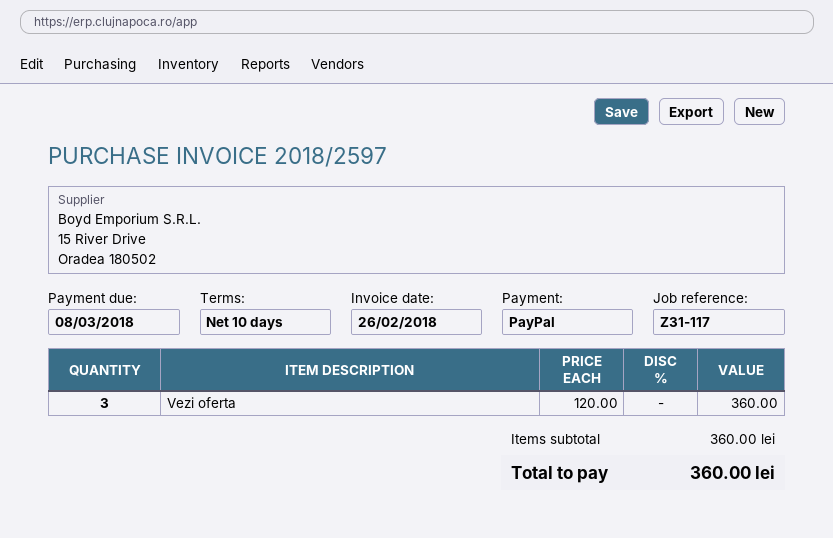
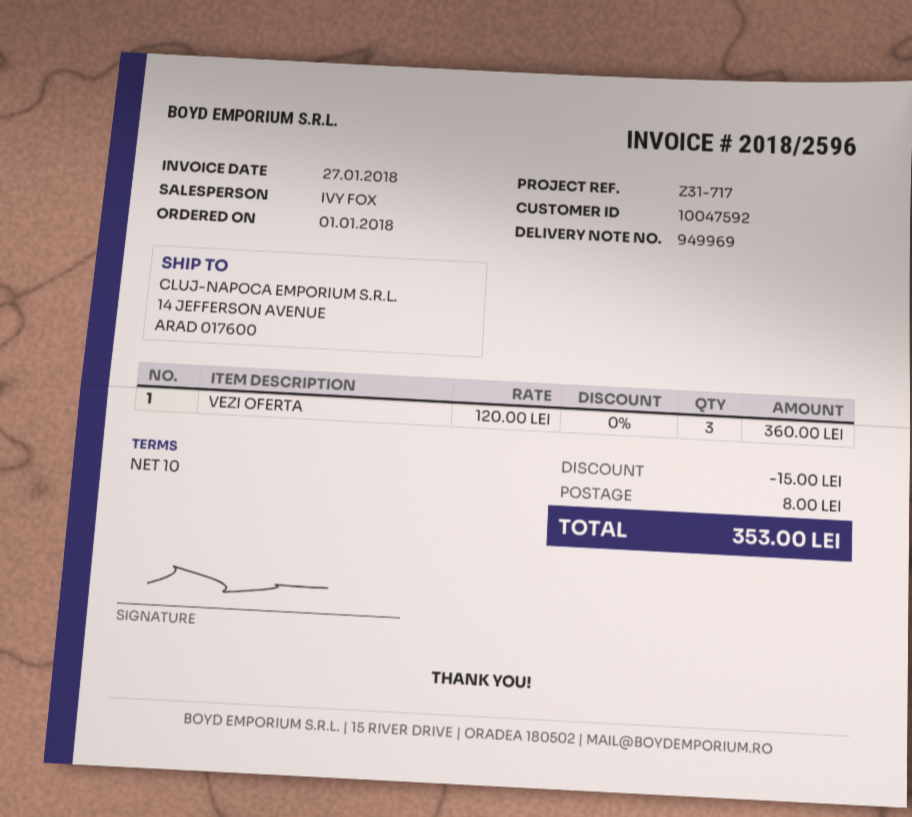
invoice number: 2018/2597 -> 2018/2596
invoice date: 2018-02-26 -> 2018-01-27
reference: Z31-117 -> Z31-717
discount: none -> 15.00
shipping: none -> 8.00
total: 360.00 -> 353.00

